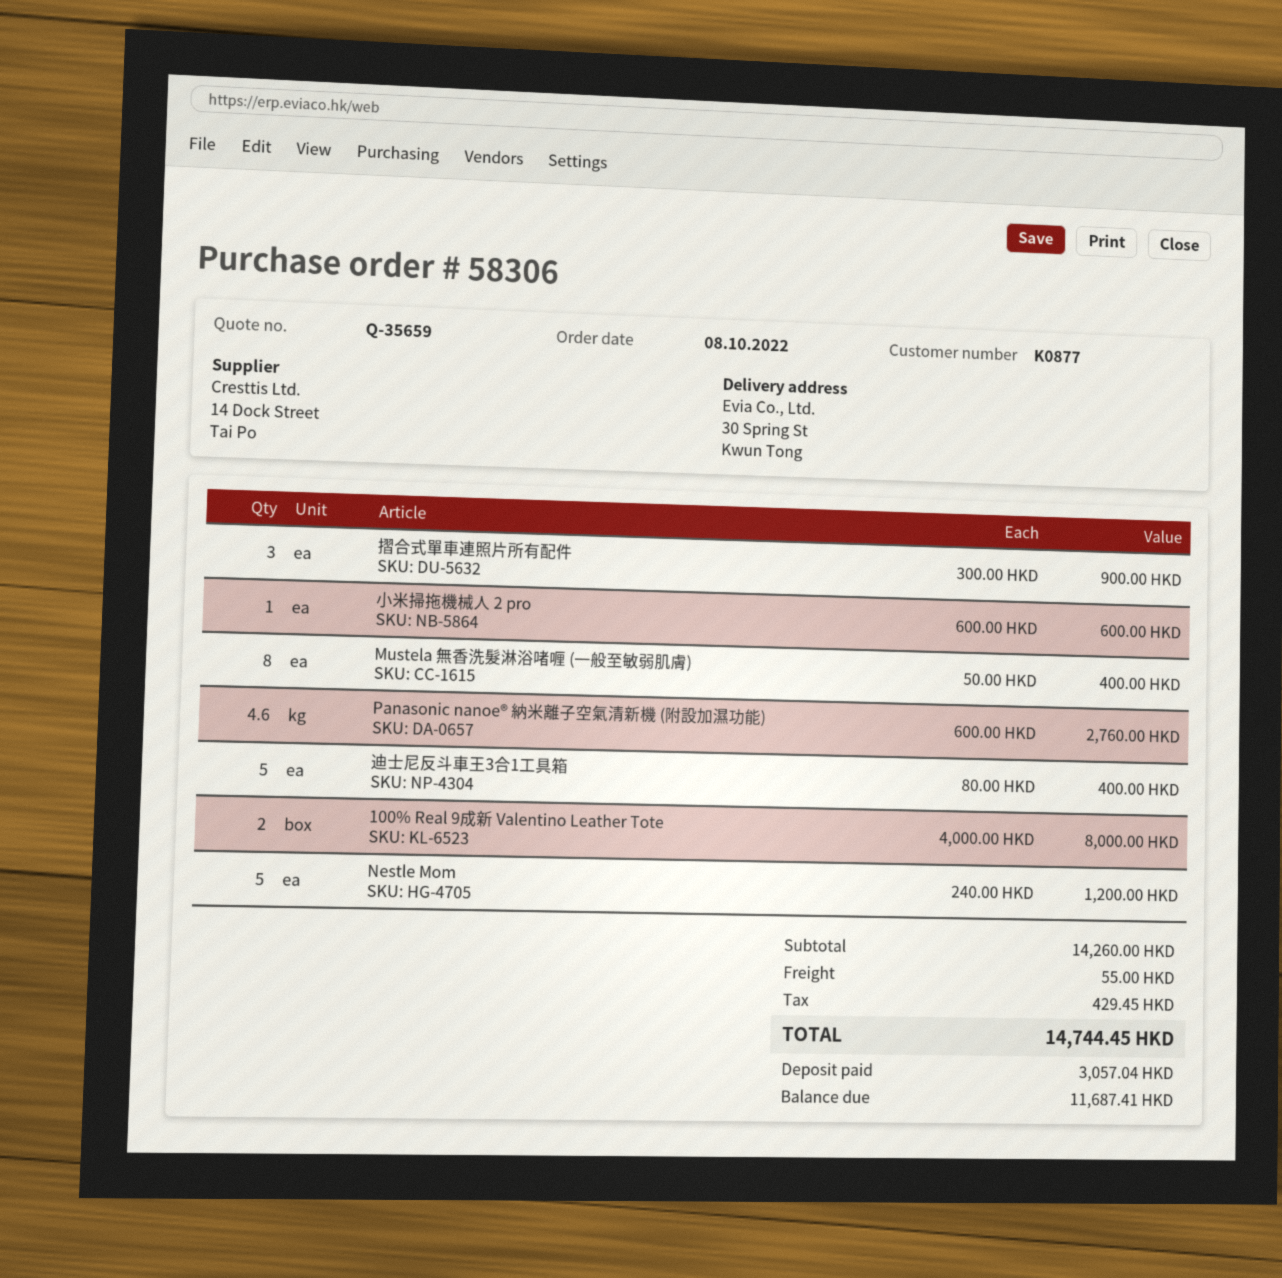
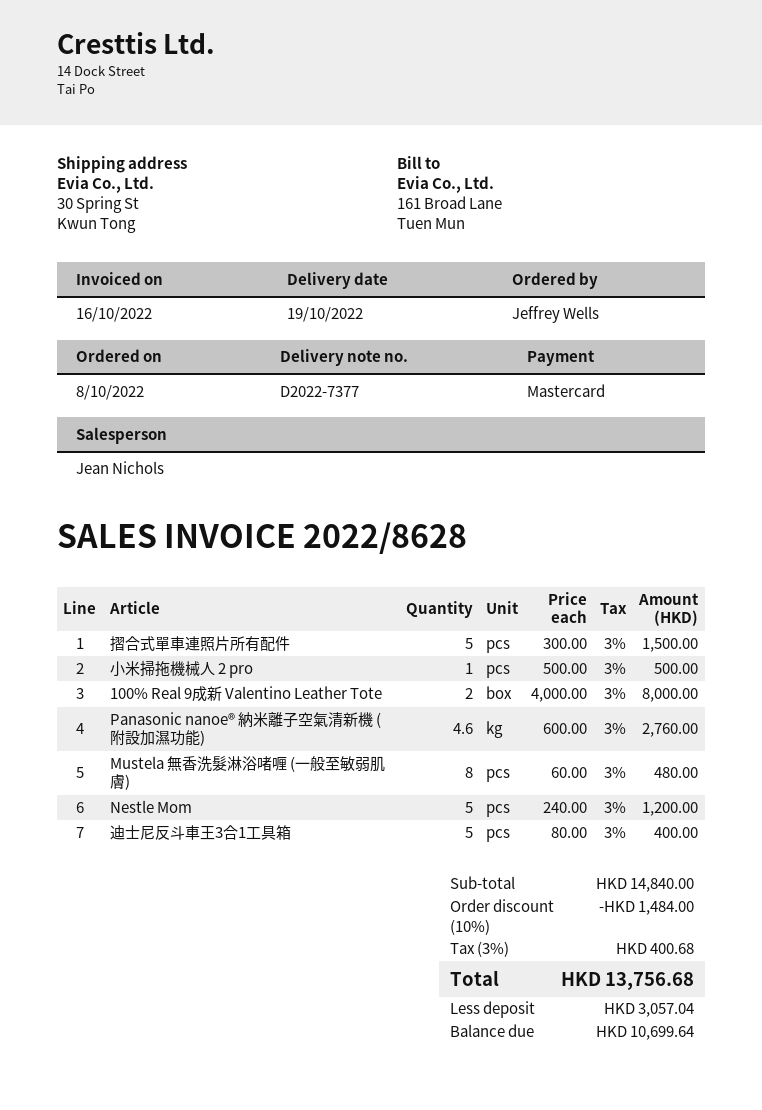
摺合式單車連照片所有配件: 3 x 300.00 = 900.00 -> 5 x 300.00 = 1500.00
小米掃拖機械人 2 pro: 1 x 600.00 = 600.00 -> 1 x 500.00 = 500.00
Mustela 無香洗髮淋浴啫喱 (一般至敏弱肌膚): 8 x 50.00 = 400.00 -> 8 x 60.00 = 480.00
subtotal: 14260.00 -> 14840.00
discount: none -> 10% = 1484.00
shipping: 55.00 -> none
tax: 429.45 -> 400.68
total: 14744.45 -> 13756.68
balance: 11687.41 -> 10699.64

